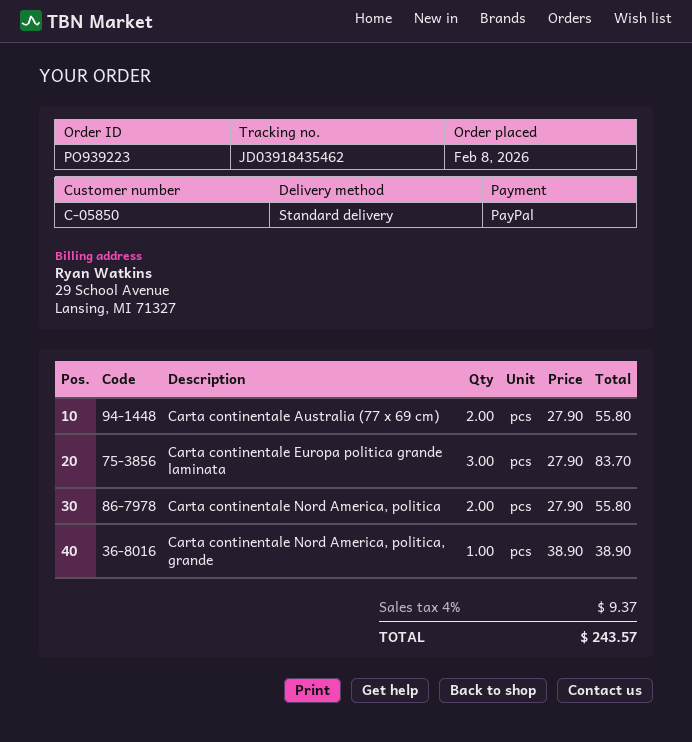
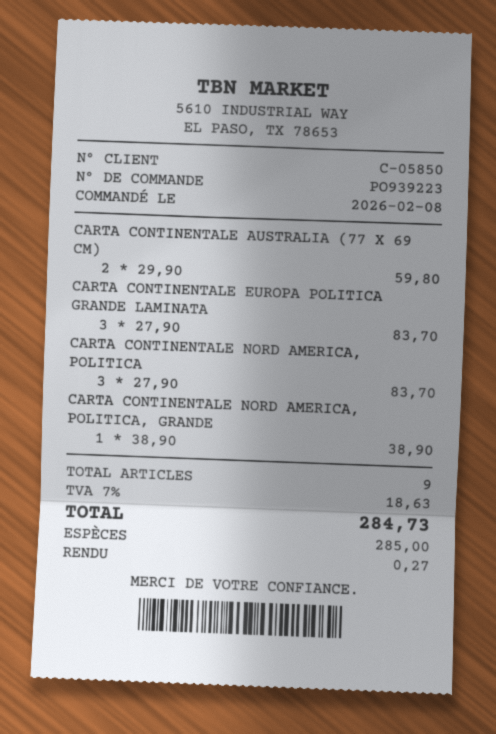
payment method: PayPal -> cash
Carta continentale Australia (77 x 69 cm): 2 x 27.90 = 55.80 -> 2 x 29.90 = 59.80
Carta continentale Nord America, politica: 2 x 27.90 = 55.80 -> 3 x 27.90 = 83.70
tax: 4% = 9.37 -> 7% = 18.63
total: 243.57 -> 284.73

